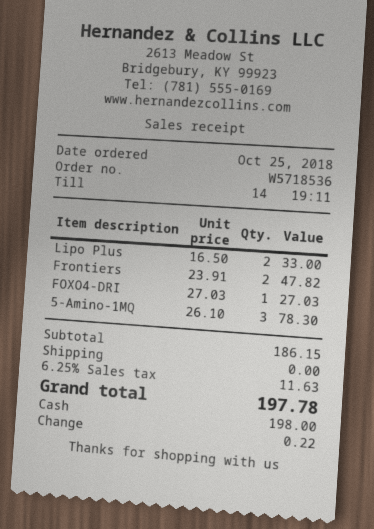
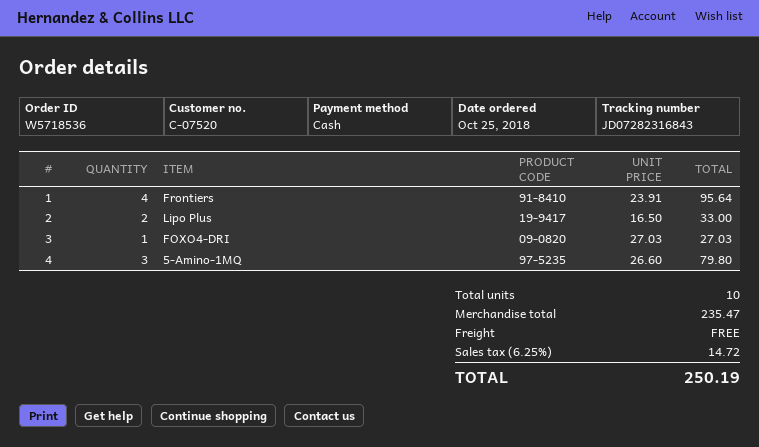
Frontiers: 2 x 23.91 = 47.82 -> 4 x 23.91 = 95.64
5-Amino-1MQ: 3 x 26.10 = 78.30 -> 3 x 26.60 = 79.80
subtotal: 186.15 -> 235.47
tax: 6.25% = 11.63 -> 6.25% = 14.72
total: 197.78 -> 250.19

